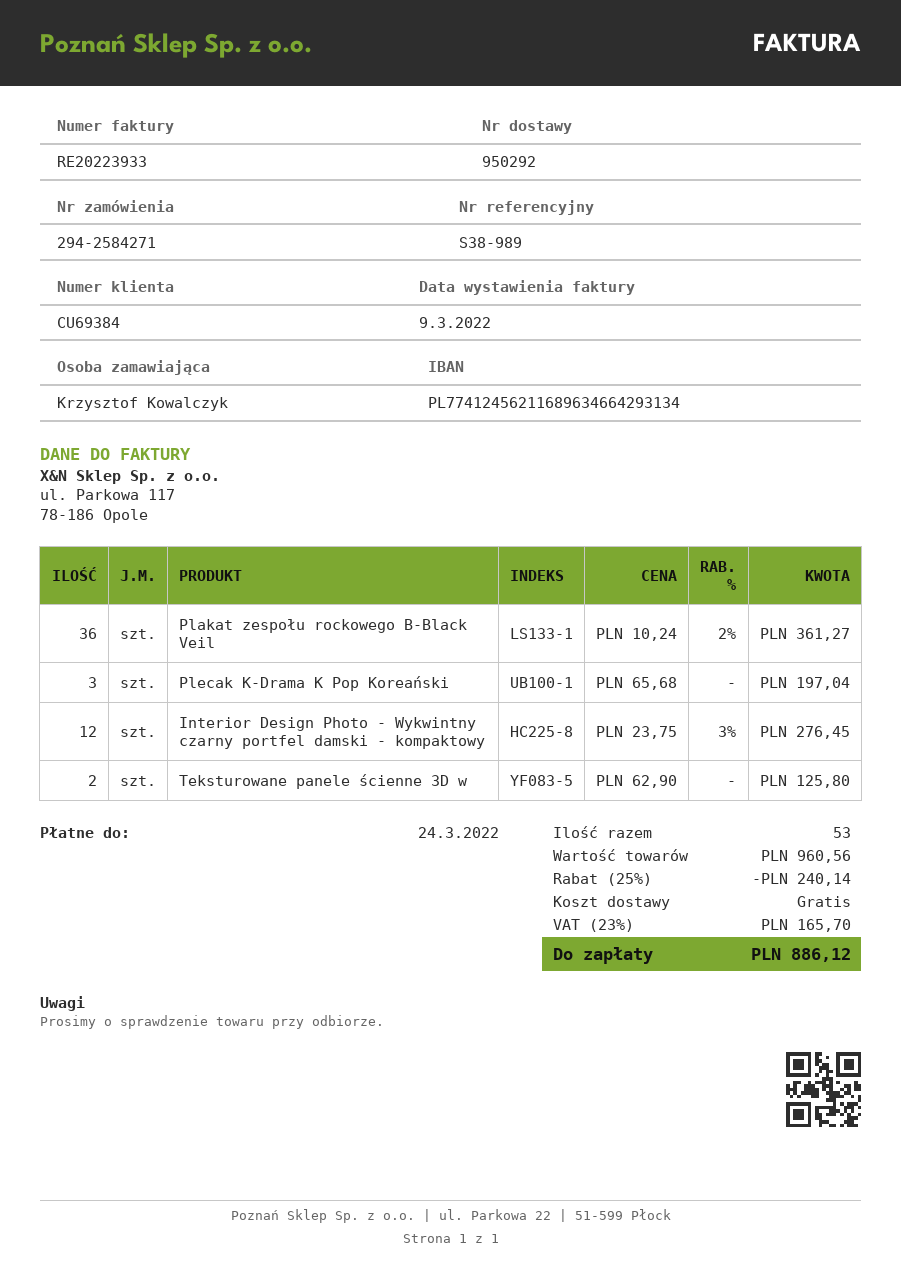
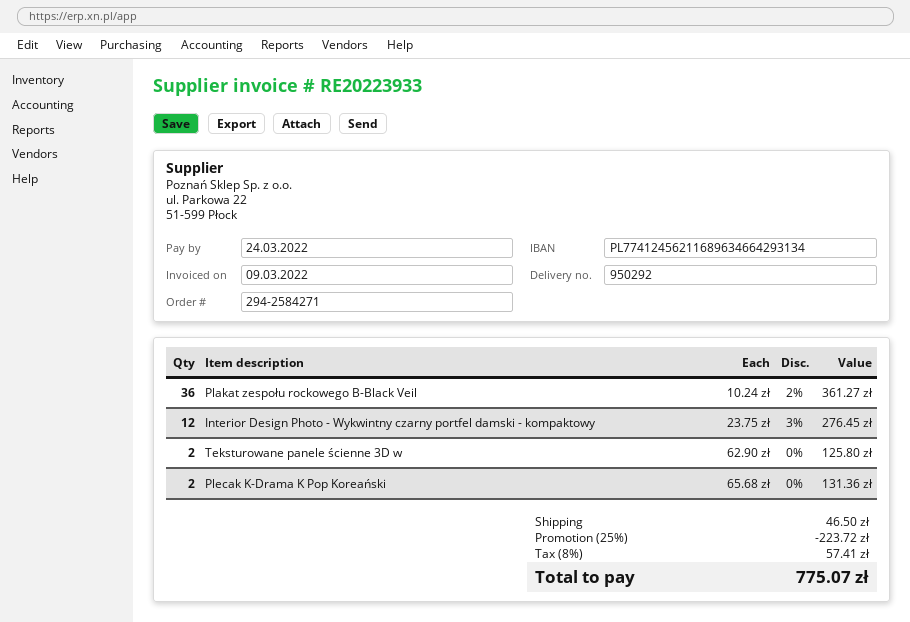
Plecak K-Drama K Pop Koreański: 3 x 65.68 = 197.04 -> 2 x 65.68 = 131.36
discount: 25% = 240.14 -> 25% = 223.72
shipping: 0.00 -> 46.50
tax: 23% = 165.70 -> 8% = 57.41
total: 886.12 -> 775.07

